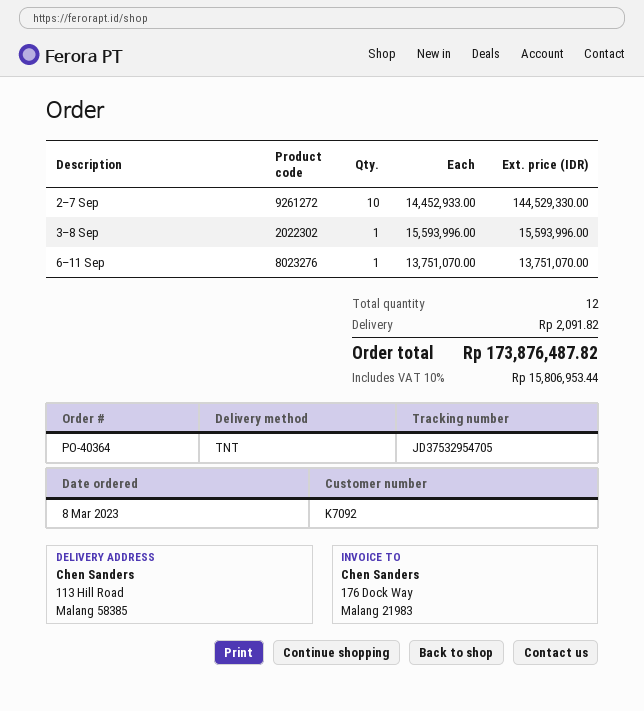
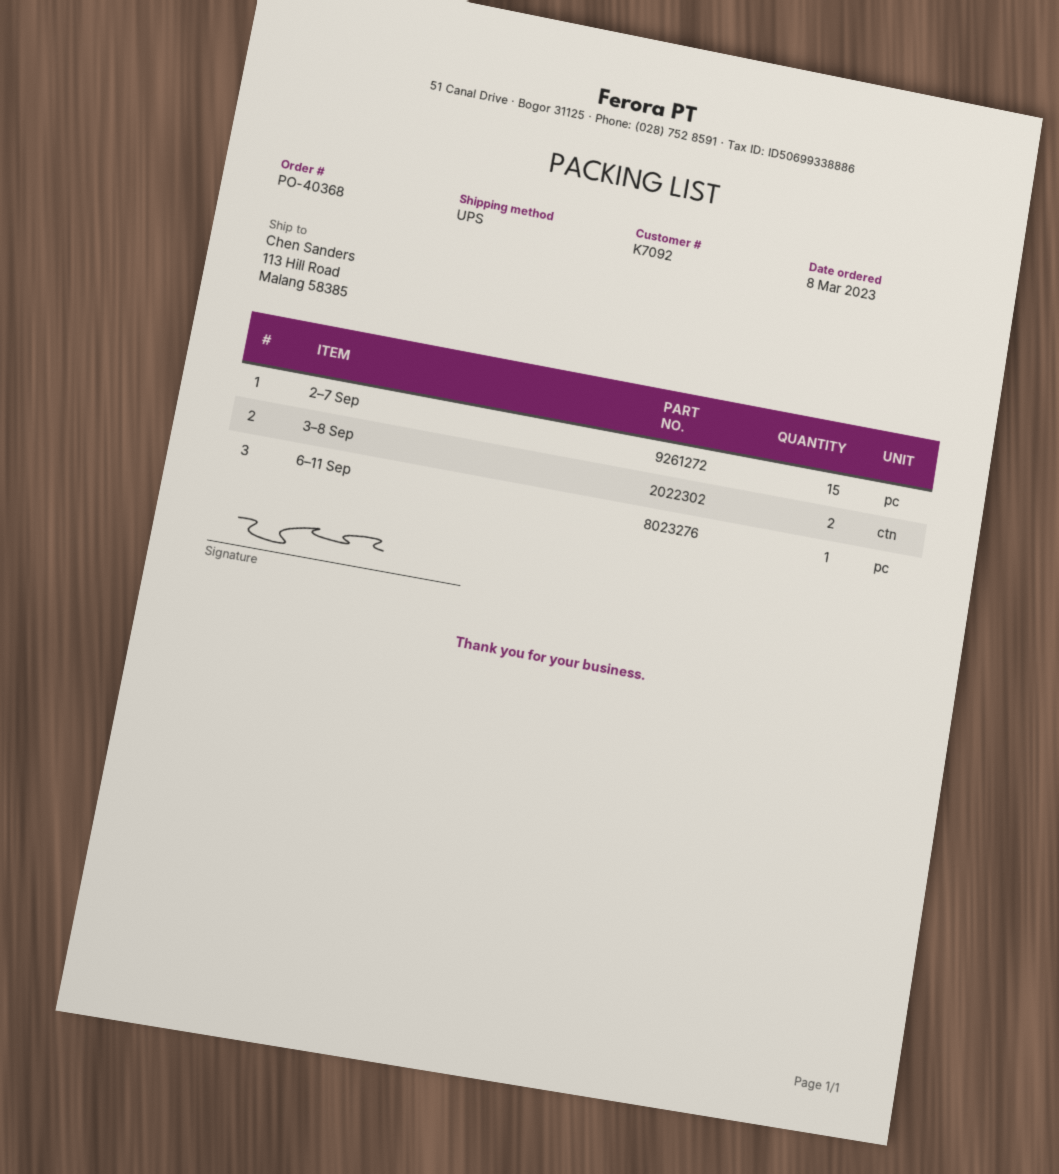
order number: PO-40364 -> PO-40368
shipping method: TNT -> UPS
2–7 Sep: 10 -> 15
3–8 Sep: 1 -> 2

